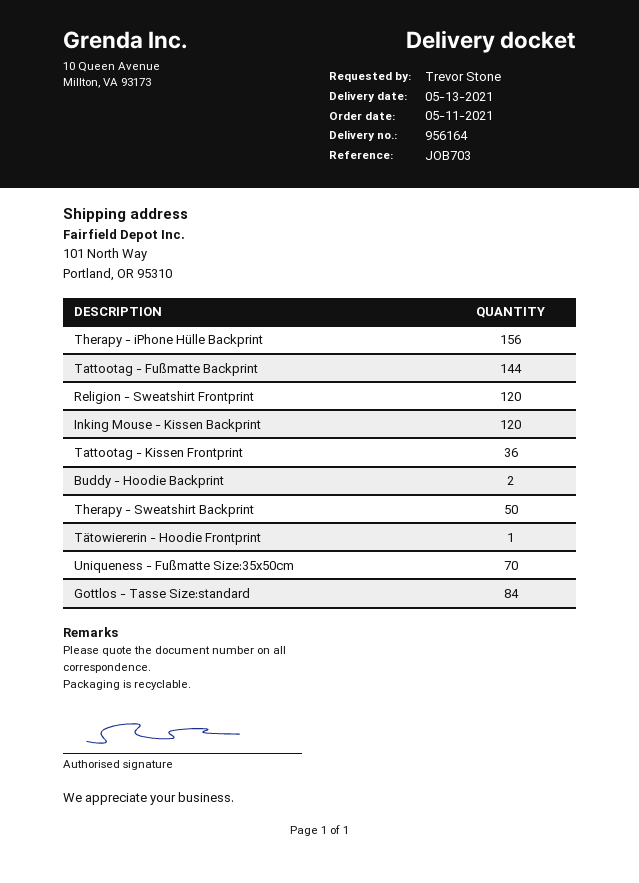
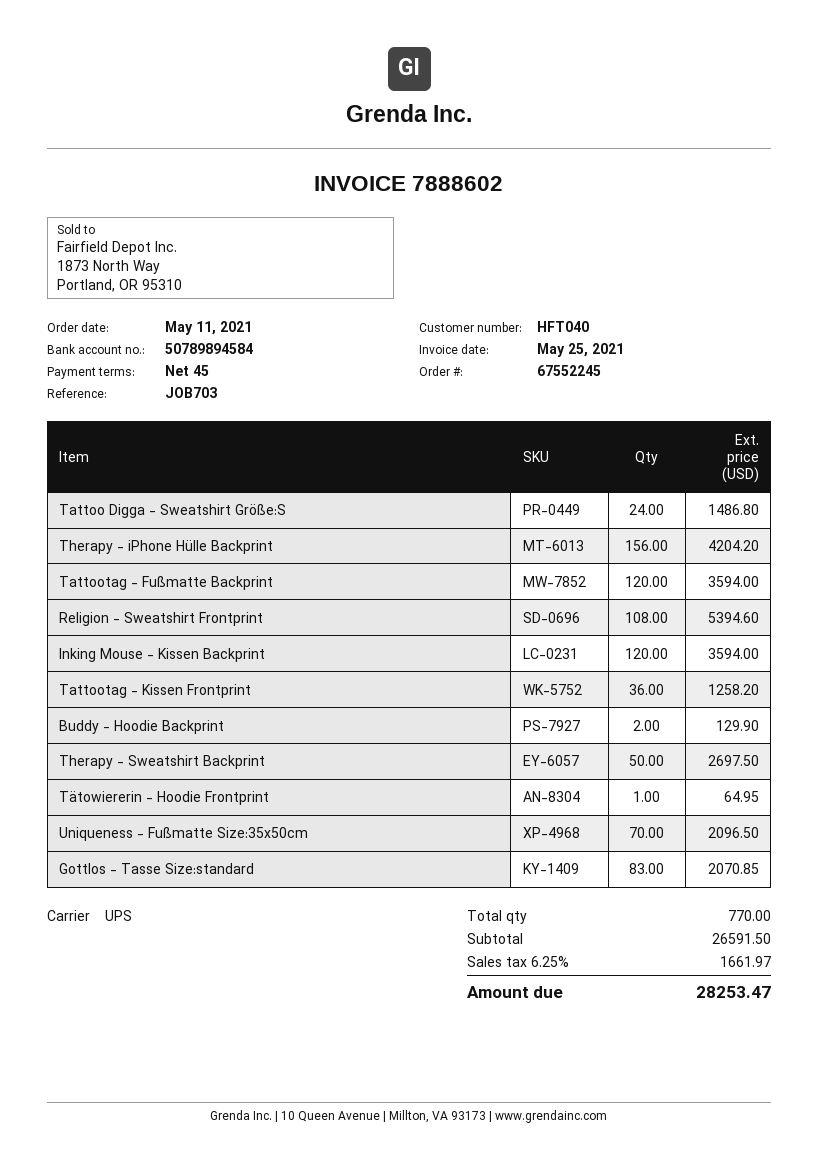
Tattootag - Fußmatte Backprint: 144 -> 120
Religion - Sweatshirt Frontprint: 120 -> 108
Gottlos - Tasse Size:standard: 84 -> 83
Tattoo Digga - Sweatshirt Größe:S: none -> 24

